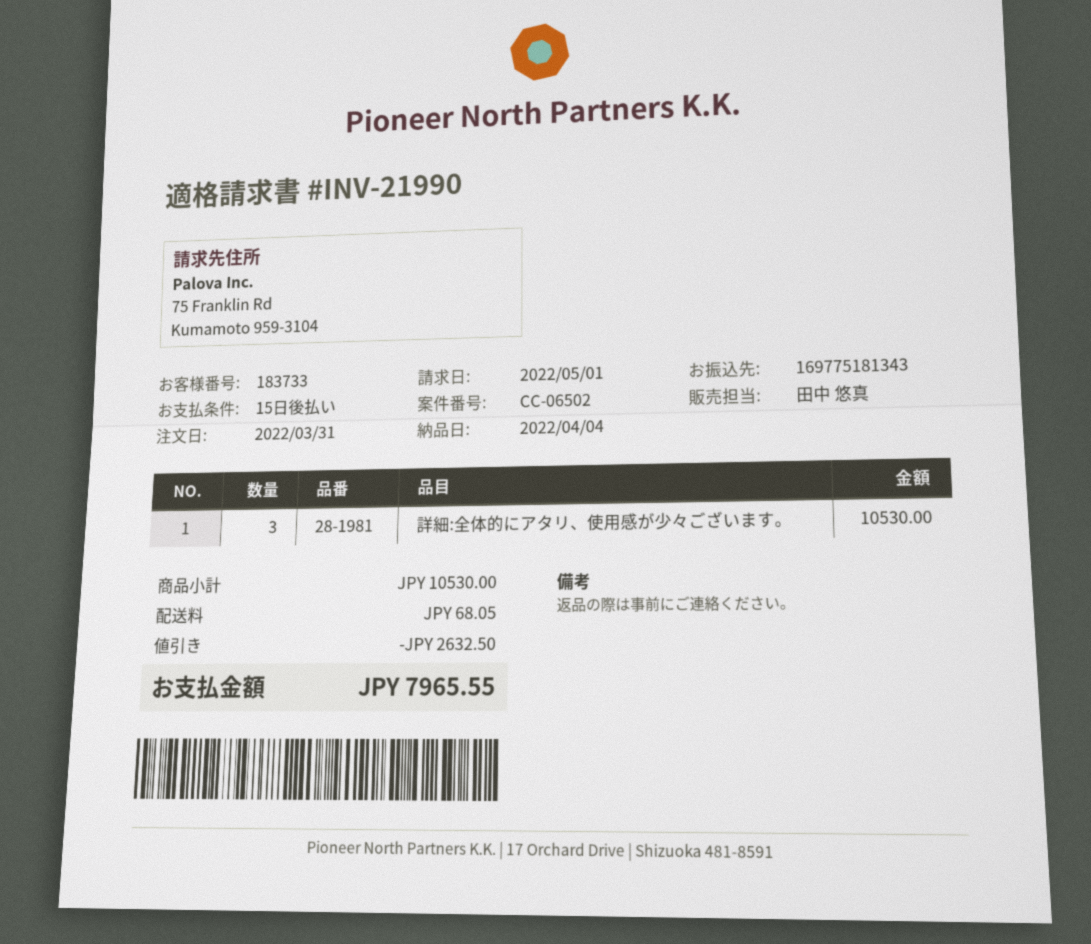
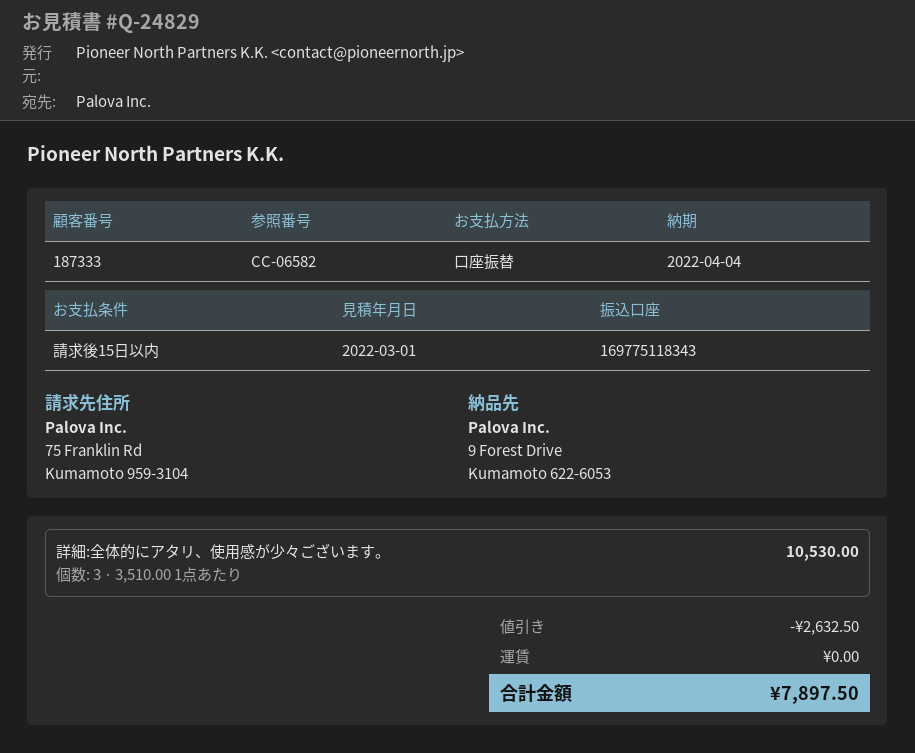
customer number: 183733 -> 187333
reference: CC-06502 -> CC-06582
bank account: 169775181343 -> 169775118343
shipping: 68.05 -> 0.00
total: 7965.55 -> 7897.50

